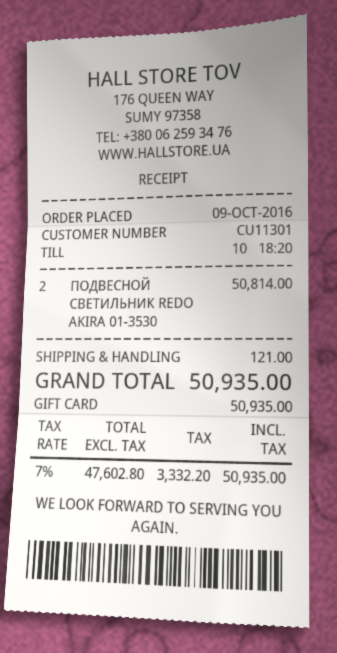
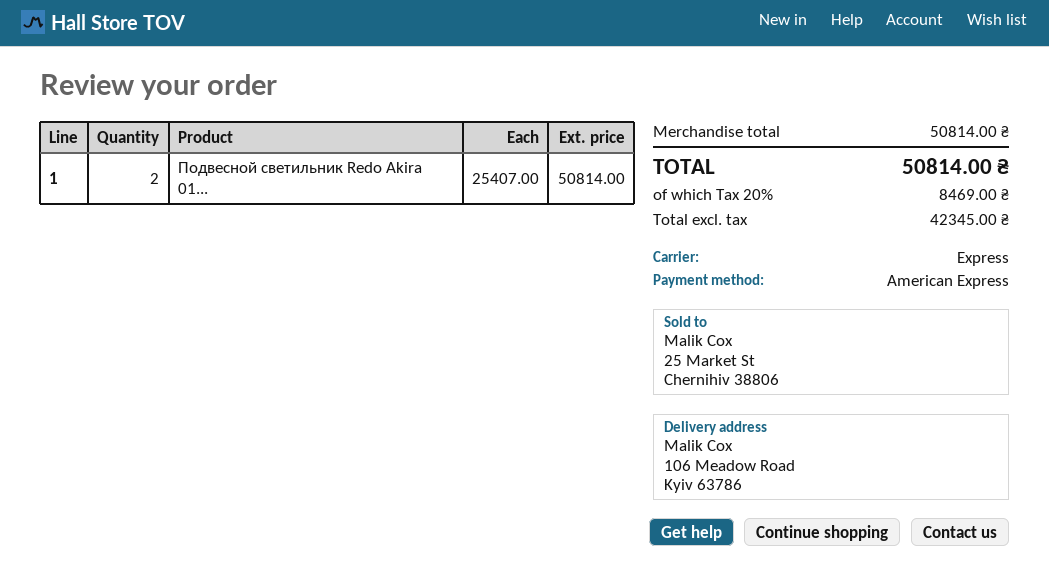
payment method: gift card -> American Express
shipping: 121.00 -> none
net: 47602.80 -> 42345.00
tax: 7% = 3332.20 -> 20% = 8469.00
total: 50935.00 -> 50814.00

